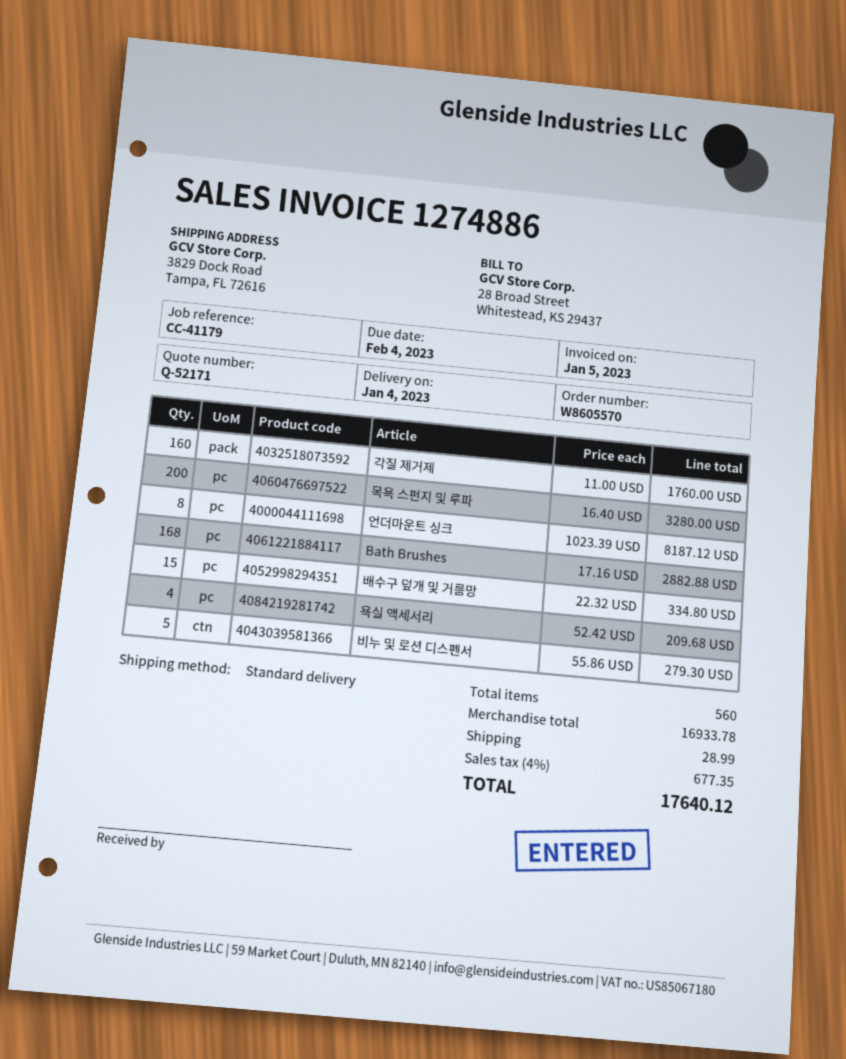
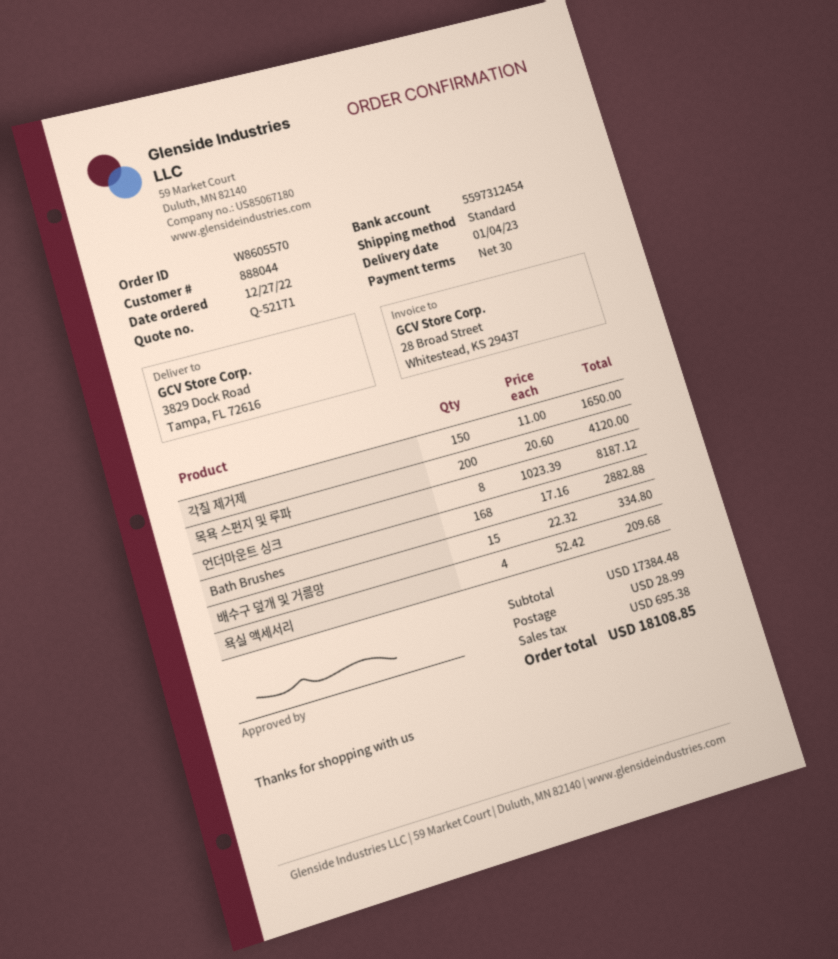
각질 제거제: 160 x 11.00 = 1760.00 -> 150 x 11.00 = 1650.00
목욕 스펀지 및 루파: 200 x 16.40 = 3280.00 -> 200 x 20.60 = 4120.00
비누 및 로션 디스펜서: 5 x 55.86 = 279.30 -> none
subtotal: 16933.78 -> 17384.48
tax: 677.35 -> 695.38
total: 17640.12 -> 18108.85

